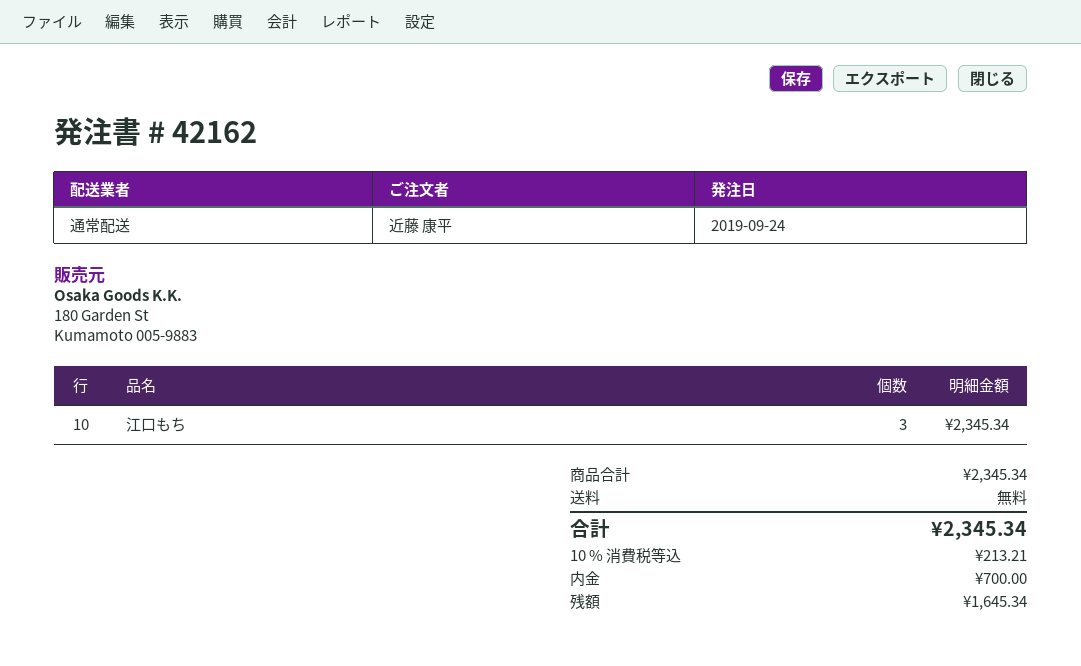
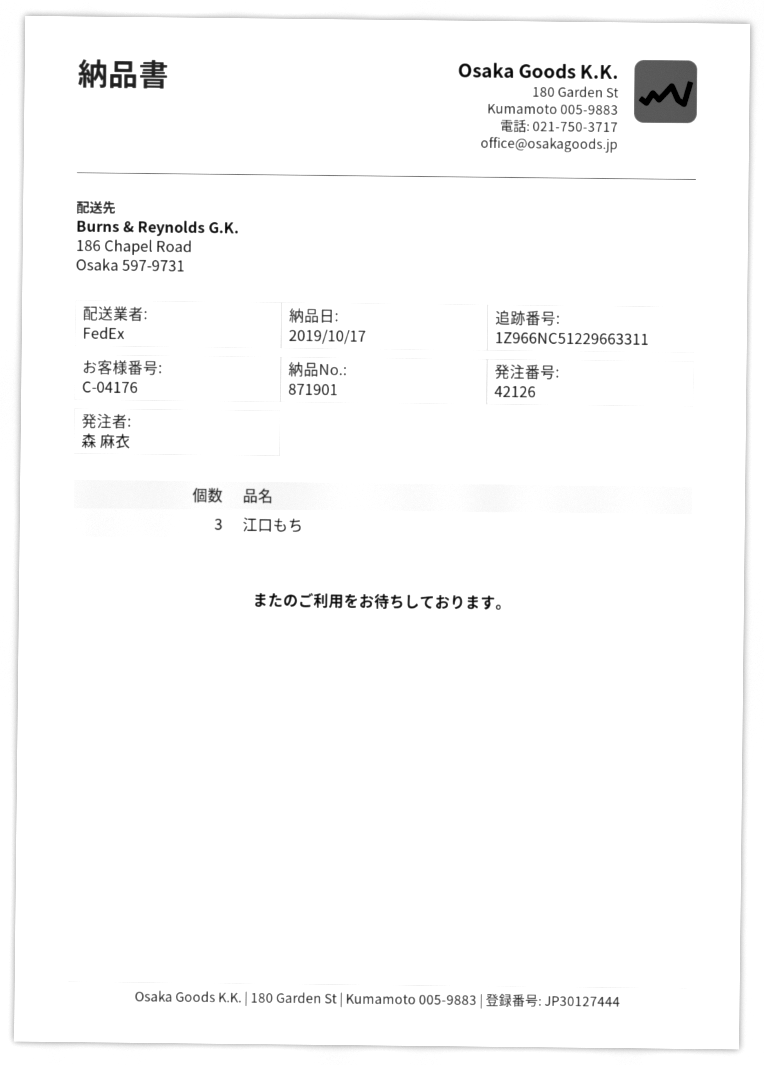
order number: 42162 -> 42126
ordered by: 近藤 康平 -> 森 麻衣
shipping method: standard -> FedEx

